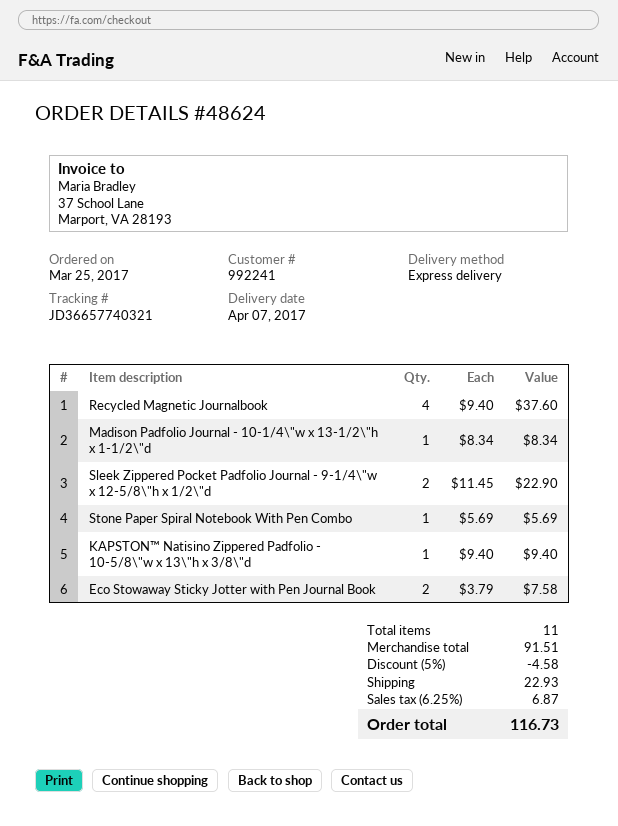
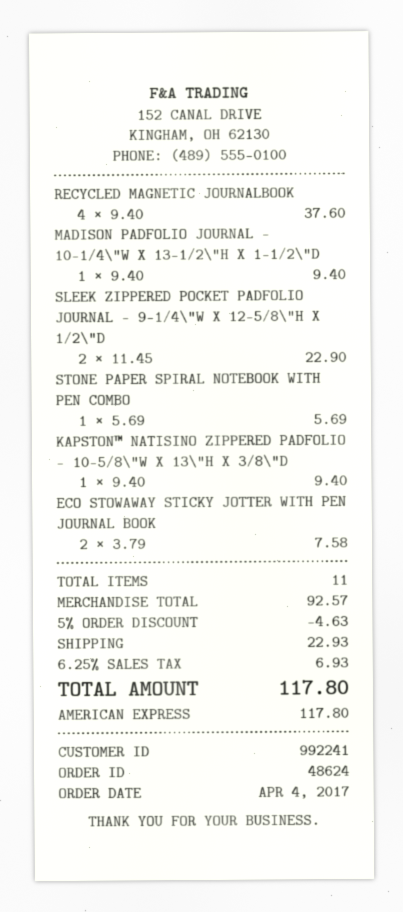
order date: 2017-03-25 -> 2017-04-04
Madison Padfolio Journal - 10-1/4\"w x 13-1/2\"h x 1-1/2\"d: 1 x 8.34 = 8.34 -> 1 x 9.40 = 9.40
subtotal: 91.51 -> 92.57
discount: 5% = 4.58 -> 5% = 4.63
tax: 6.25% = 6.87 -> 6.25% = 6.93
total: 116.73 -> 117.80

